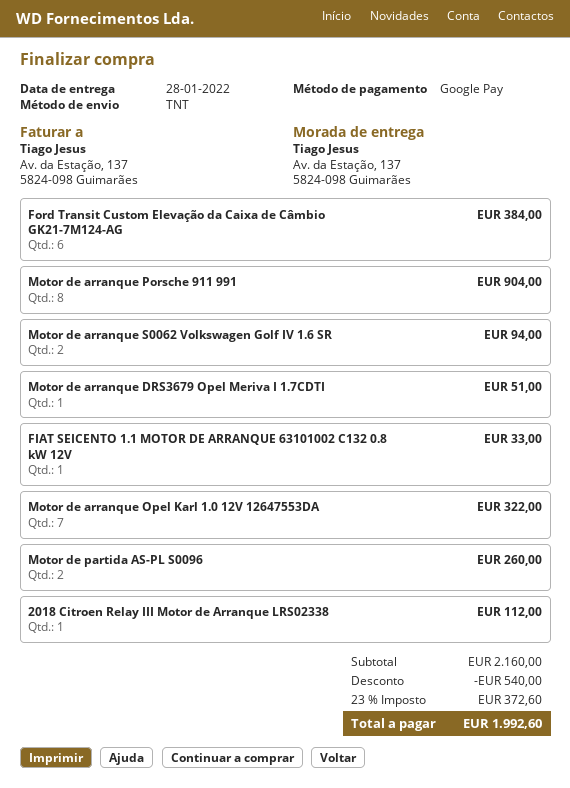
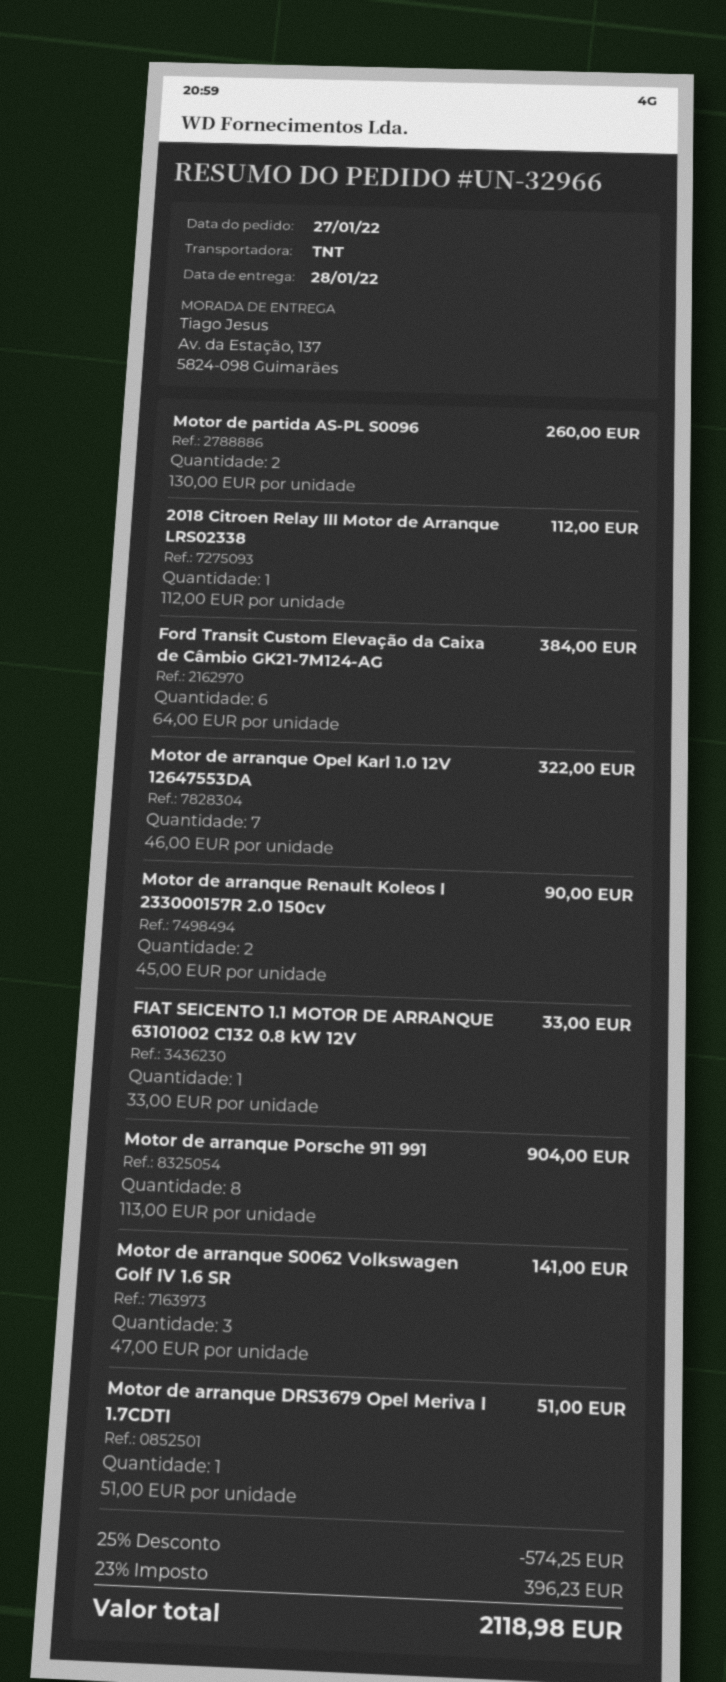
Motor de arranque S0062 Volkswagen Golf IV 1.6 SR: 2 for 94.00 -> 3 for 141.00
Motor de arranque Renault Koleos I 233000157R 2.0 150cv: none -> 2 for 90.00
discount: 540.00 -> 574.25
tax: 23% = 372.60 -> 23% = 396.23
total: 1992.60 -> 2118.98

